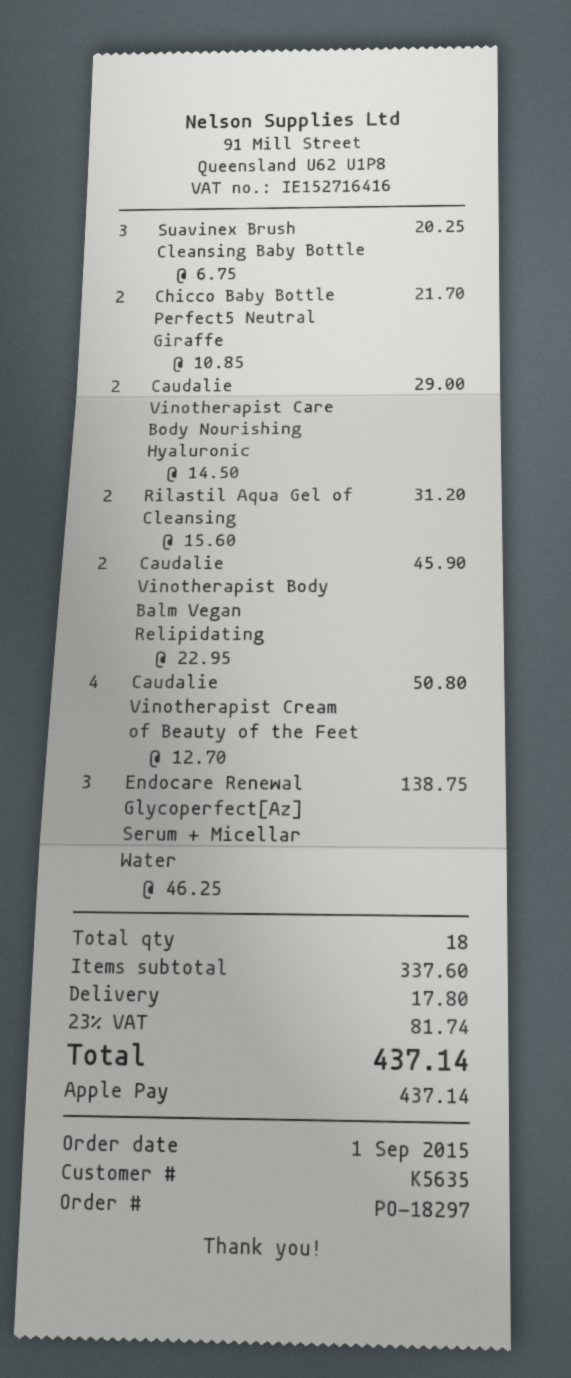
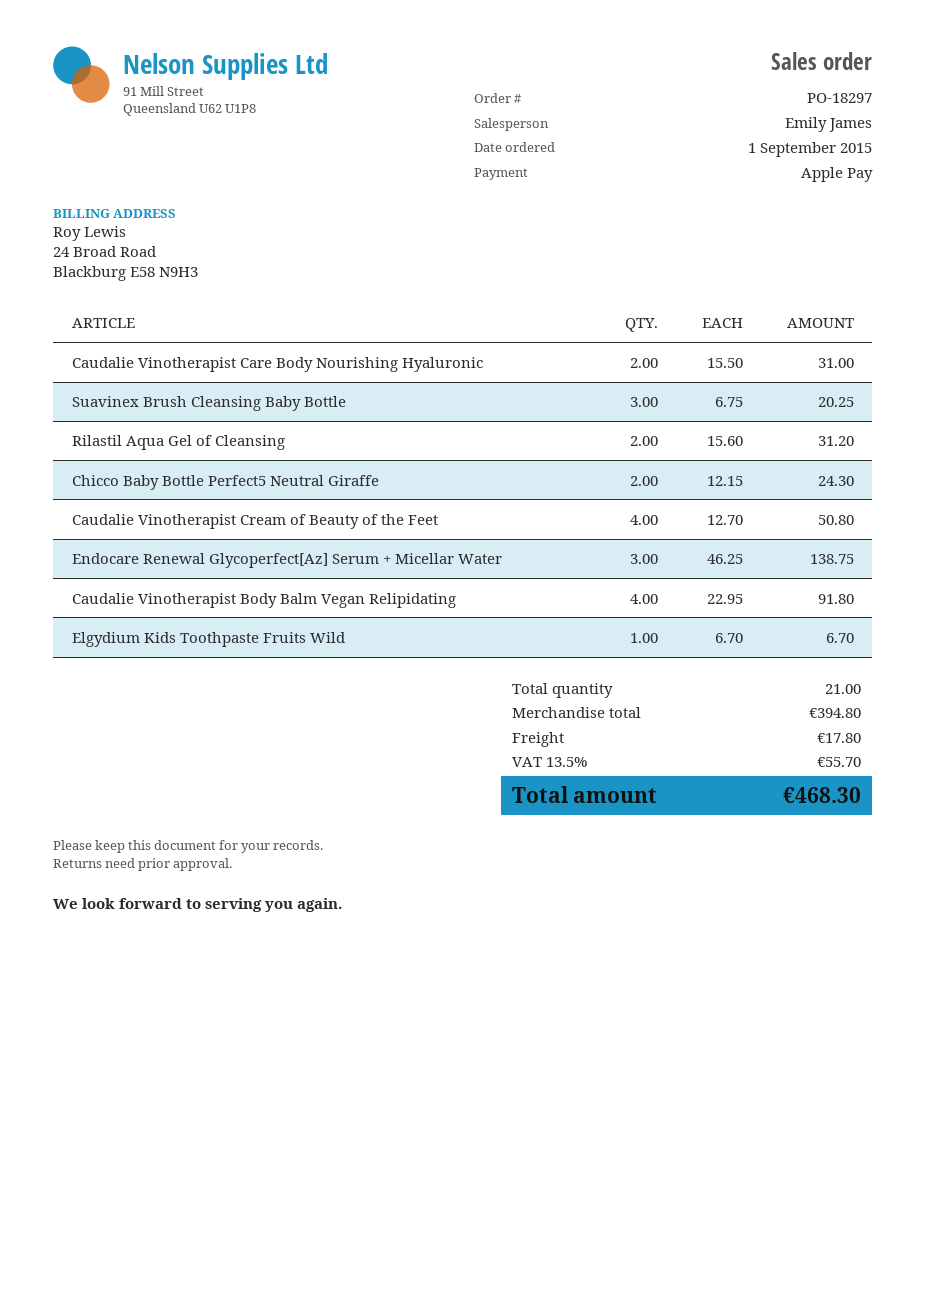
Chicco Baby Bottle Perfect5 Neutral Giraffe: 2 x 10.85 = 21.70 -> 2 x 12.15 = 24.30
Caudalie Vinotherapist Care Body Nourishing Hyaluronic: 2 x 14.50 = 29.00 -> 2 x 15.50 = 31.00
Caudalie Vinotherapist Body Balm Vegan Relipidating: 2 x 22.95 = 45.90 -> 4 x 22.95 = 91.80
Elgydium Kids Toothpaste Fruits Wild: none -> 1 x 6.70 = 6.70
total quantity: 18 -> 21
subtotal: 337.60 -> 394.80
tax: 23% = 81.74 -> 13.5% = 55.70
total: 437.14 -> 468.30

